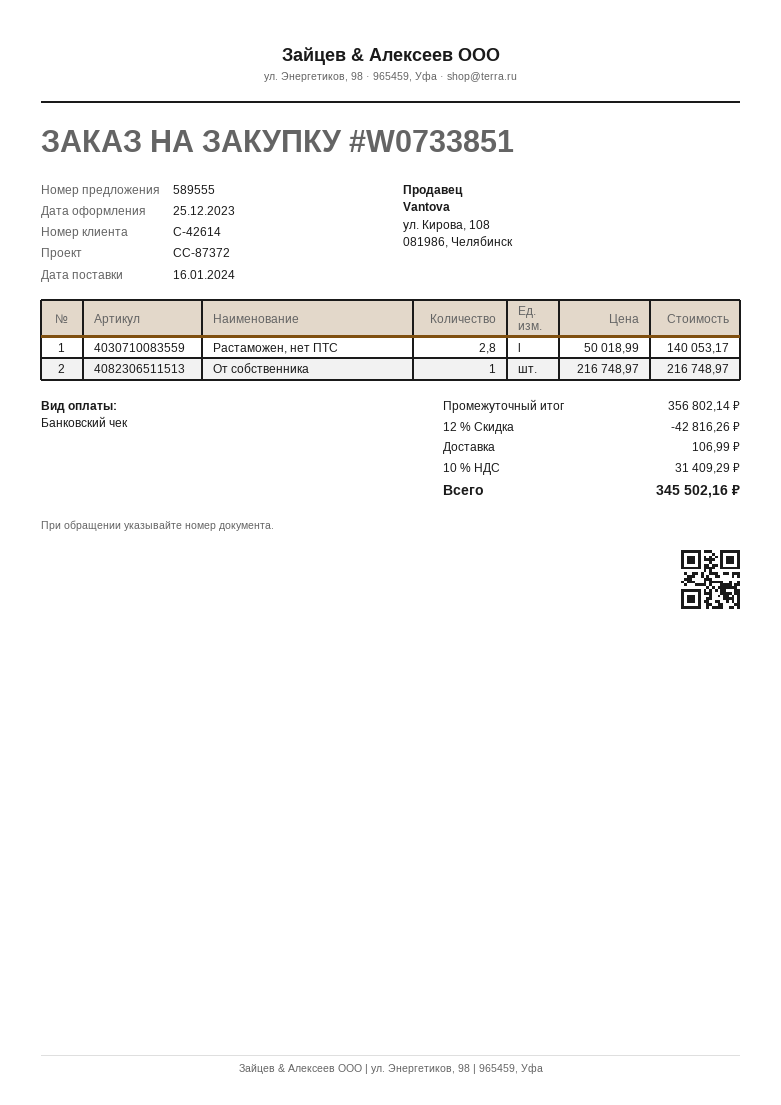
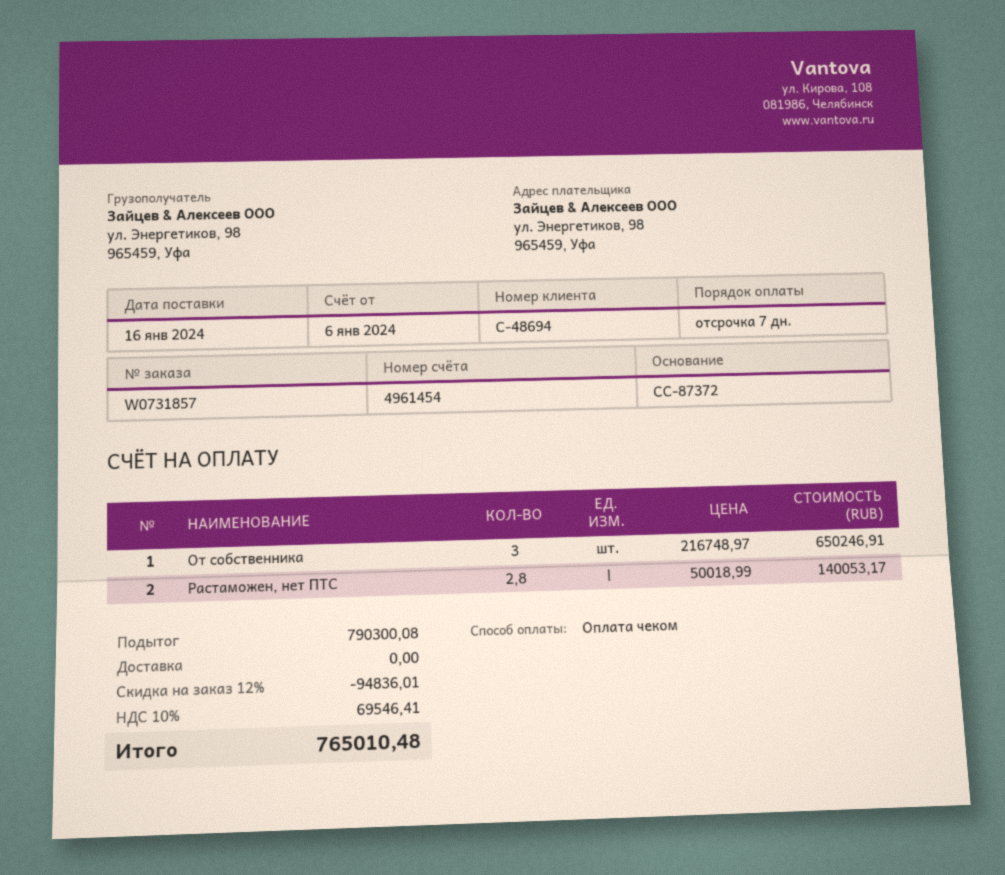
order number: W0733851 -> W0731857
customer number: C-42614 -> C-48694
От собственника: 1 x 216748.97 = 216748.97 -> 3 x 216748.97 = 650246.91
subtotal: 356802.14 -> 790300.08
discount: 12% = 42816.26 -> 12% = 94836.01
shipping: 106.99 -> 0.00
tax: 10% = 31409.29 -> 10% = 69546.41
total: 345502.16 -> 765010.48

